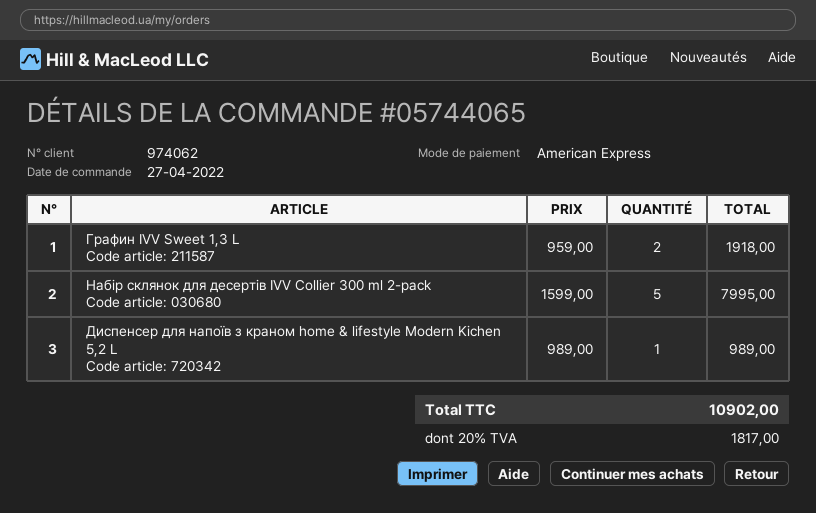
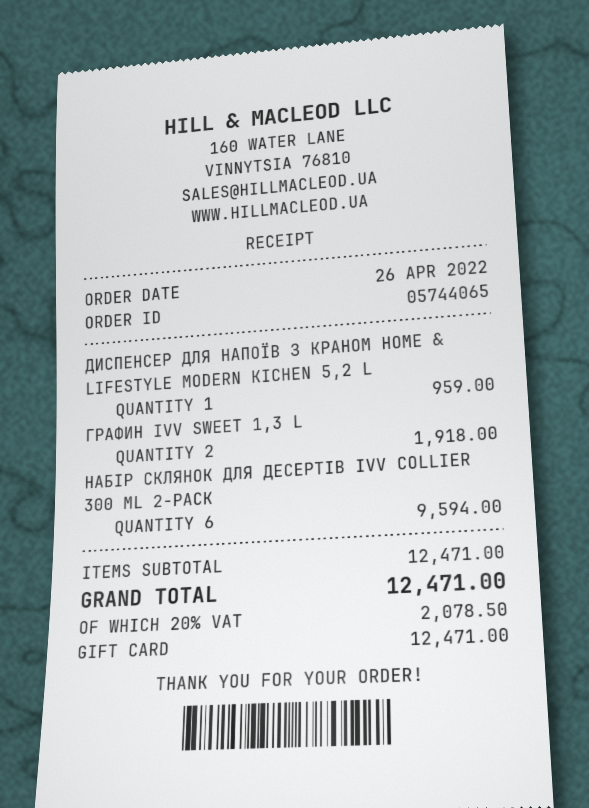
order date: 2022-04-27 -> 2022-04-26
payment method: American Express -> gift card
Набір склянок для десертів IVV Collier 300 ml 2-pack: 5 for 7995.00 -> 6 for 9594.00
Диспенсер для напоїв з краном home & lifestyle Modern Kichen 5,2 L: 1 for 989.00 -> 1 for 959.00
tax: 20% = 1817.00 -> 20% = 2078.50
total: 10902.00 -> 12471.00

